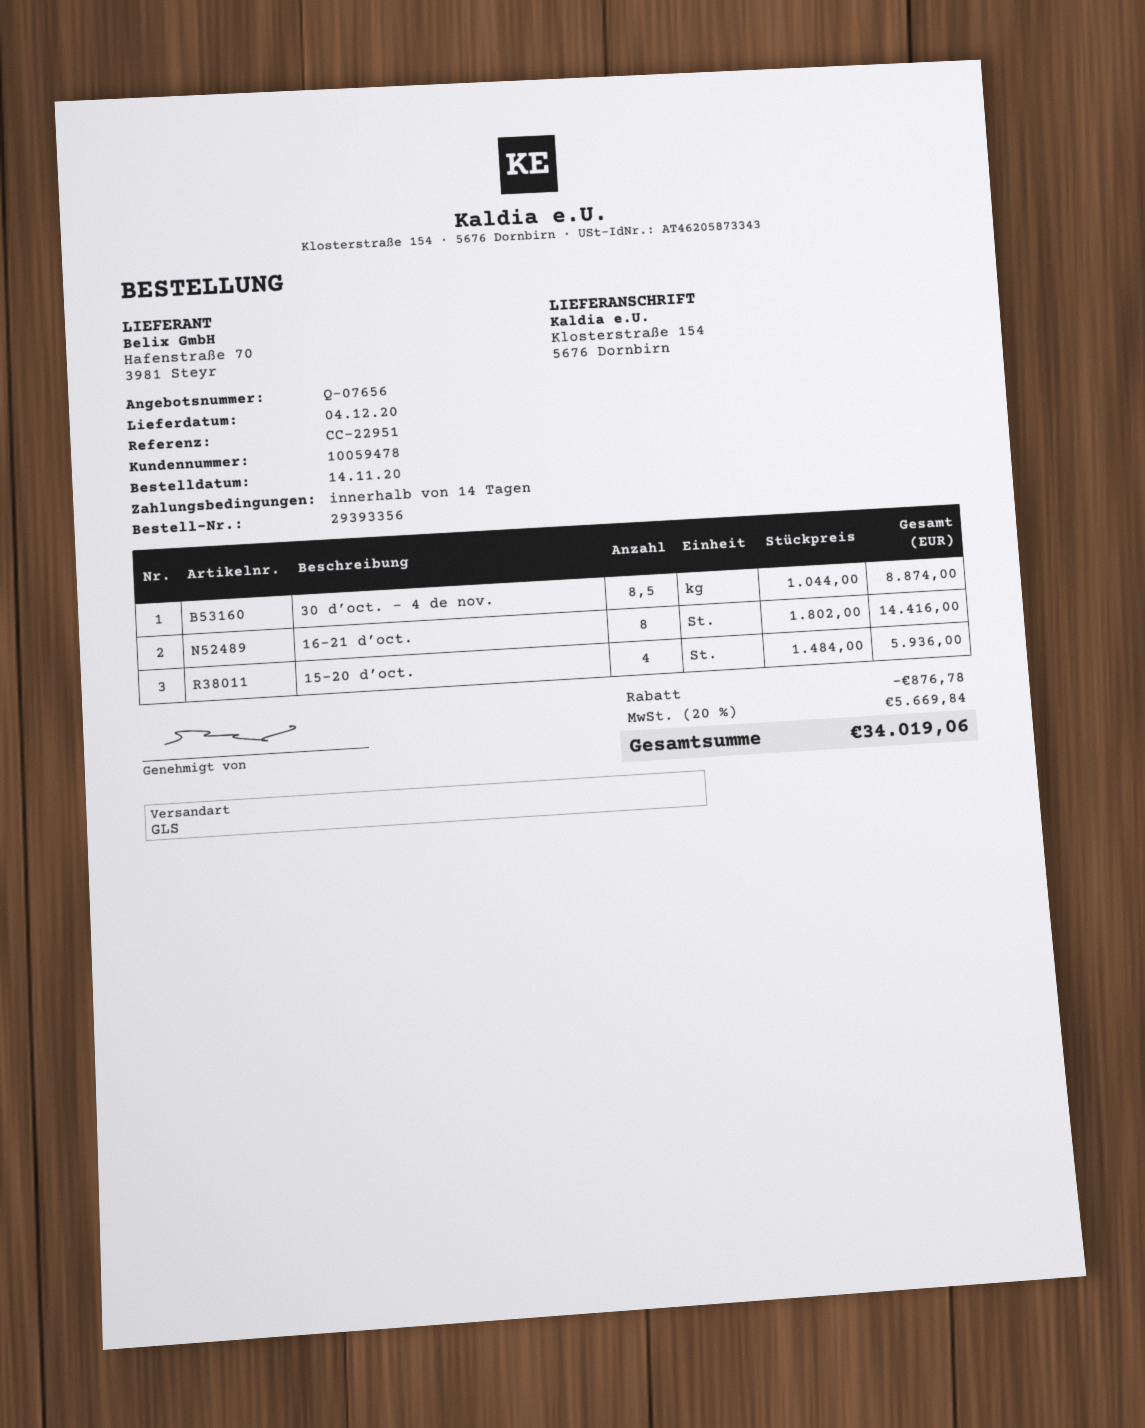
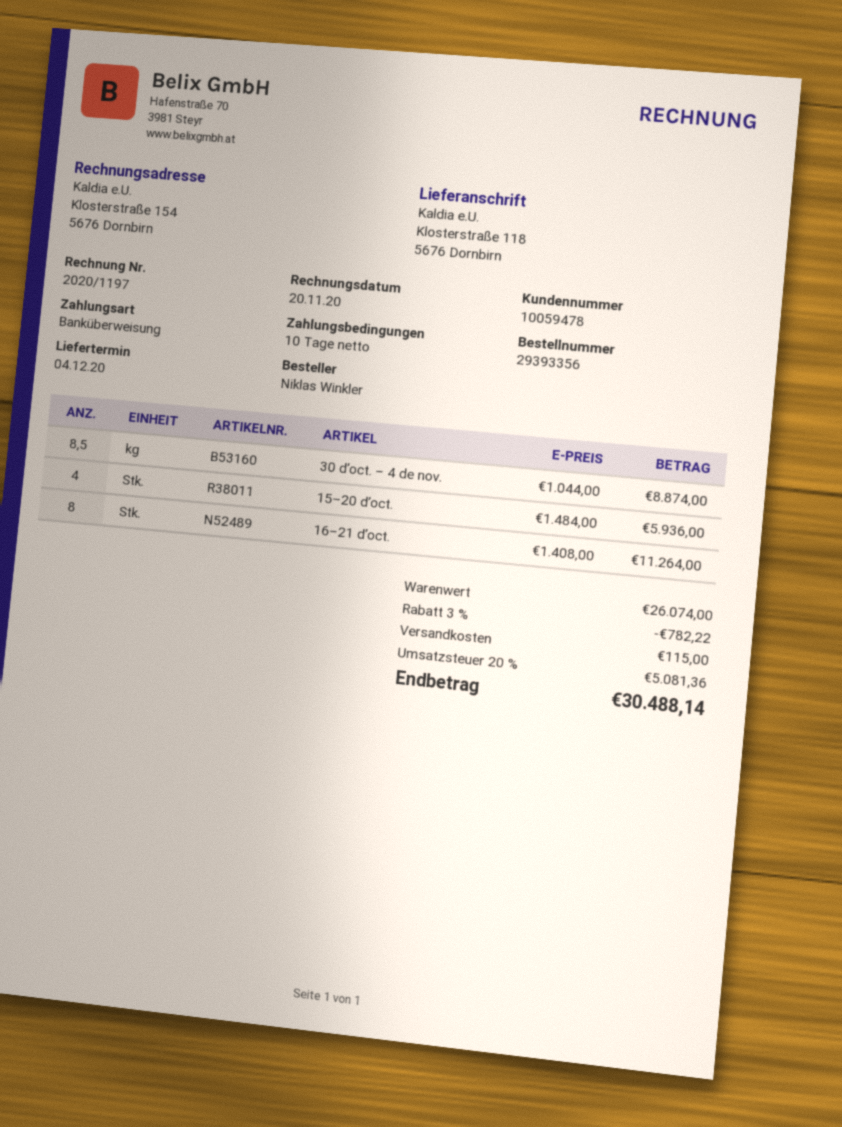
payment terms: 14 days -> 10 days
ship to: Klosterstraße 154, 5676 Dornbirn -> Klosterstraße 118, 5676 Dornbirn
16–21 d’oct.: 8 x 1802.00 = 14416.00 -> 8 x 1408.00 = 11264.00
discount: 876.78 -> 782.22
shipping: none -> 115.00
tax: 20% = 5669.84 -> 20% = 5081.36
total: 34019.06 -> 30488.14

